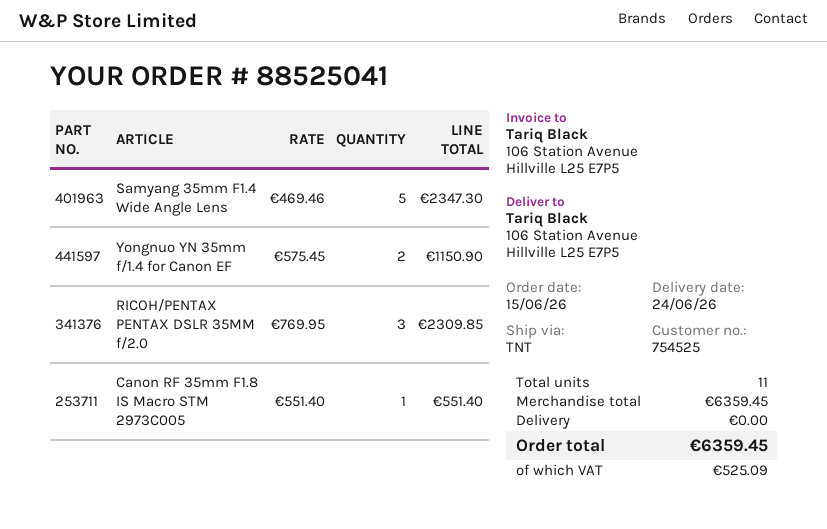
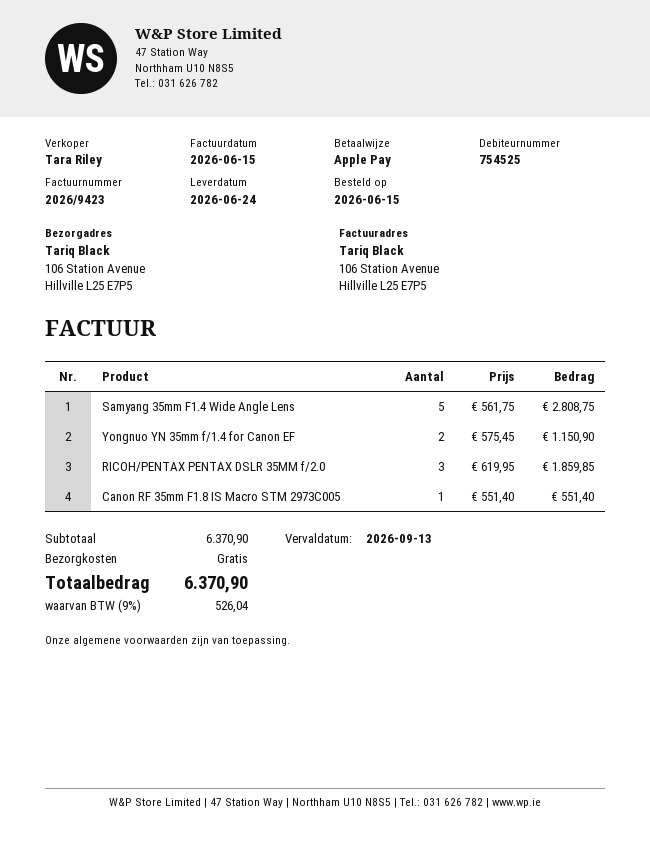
Samyang 35mm F1.4 Wide Angle Lens: 5 x 469.46 = 2347.30 -> 5 x 561.75 = 2808.75
RICOH/PENTAX PENTAX DSLR 35MM f/2.0: 3 x 769.95 = 2309.85 -> 3 x 619.95 = 1859.85
subtotal: 6359.45 -> 6370.90
tax: 525.09 -> 526.04
total: 6359.45 -> 6370.90

